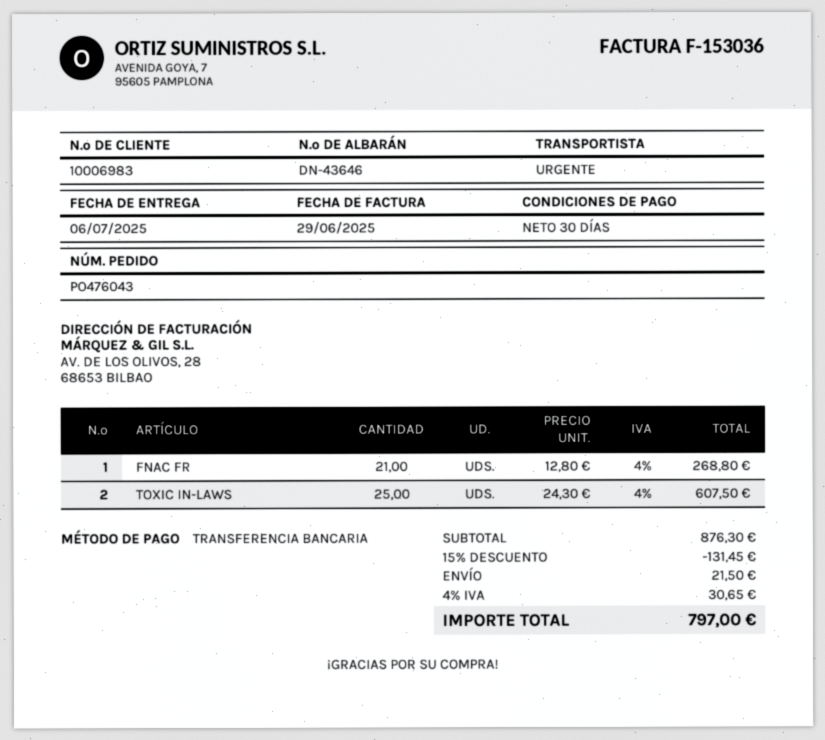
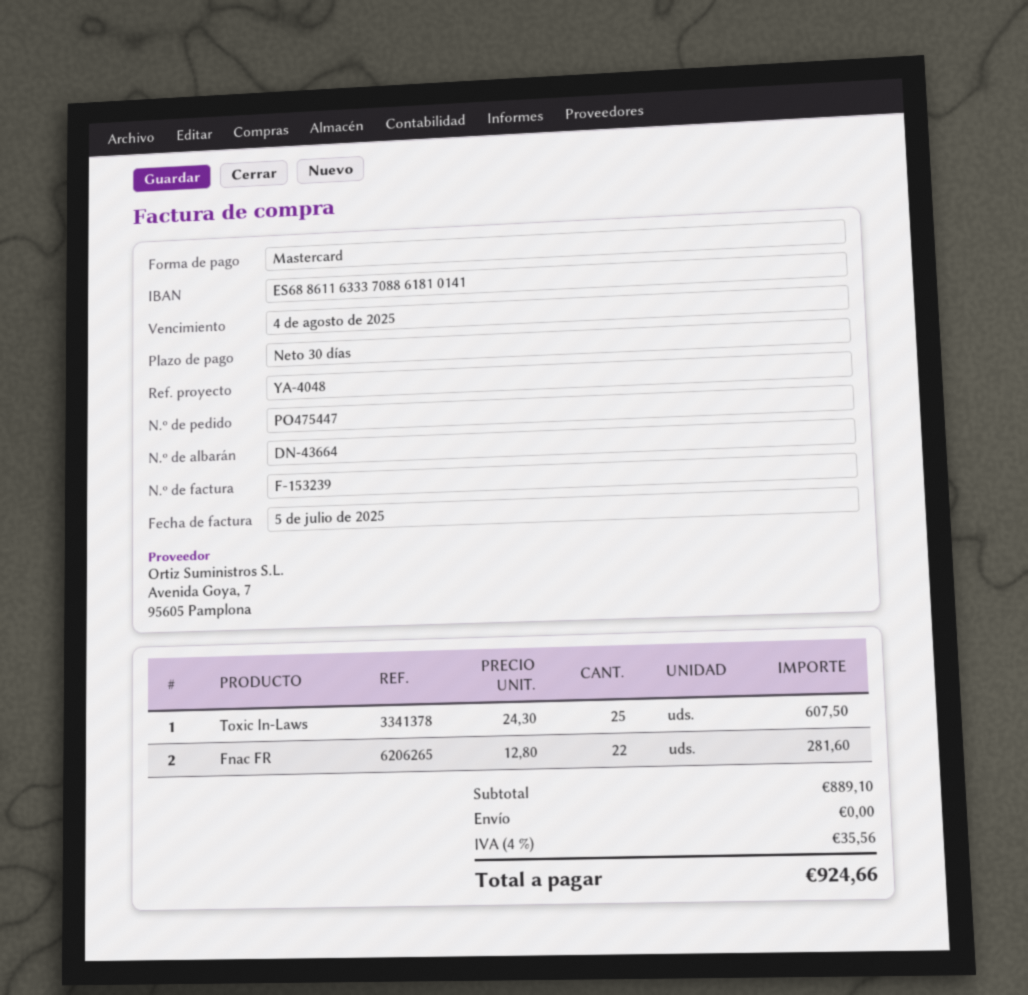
order number: PO476043 -> PO475447
delivery note number: DN-43646 -> DN-43664
invoice number: F-153036 -> F-153239
invoice date: 2025-06-29 -> 2025-07-05
payment method: bank transfer -> Mastercard
FNAC FR: 21 x 12.80 = 268.80 -> 22 x 12.80 = 281.60
subtotal: 876.30 -> 889.10
discount: 15% = 131.45 -> none
shipping: 21.50 -> 0.00
tax: 4% = 30.65 -> 4% = 35.56
total: 797.00 -> 924.66

